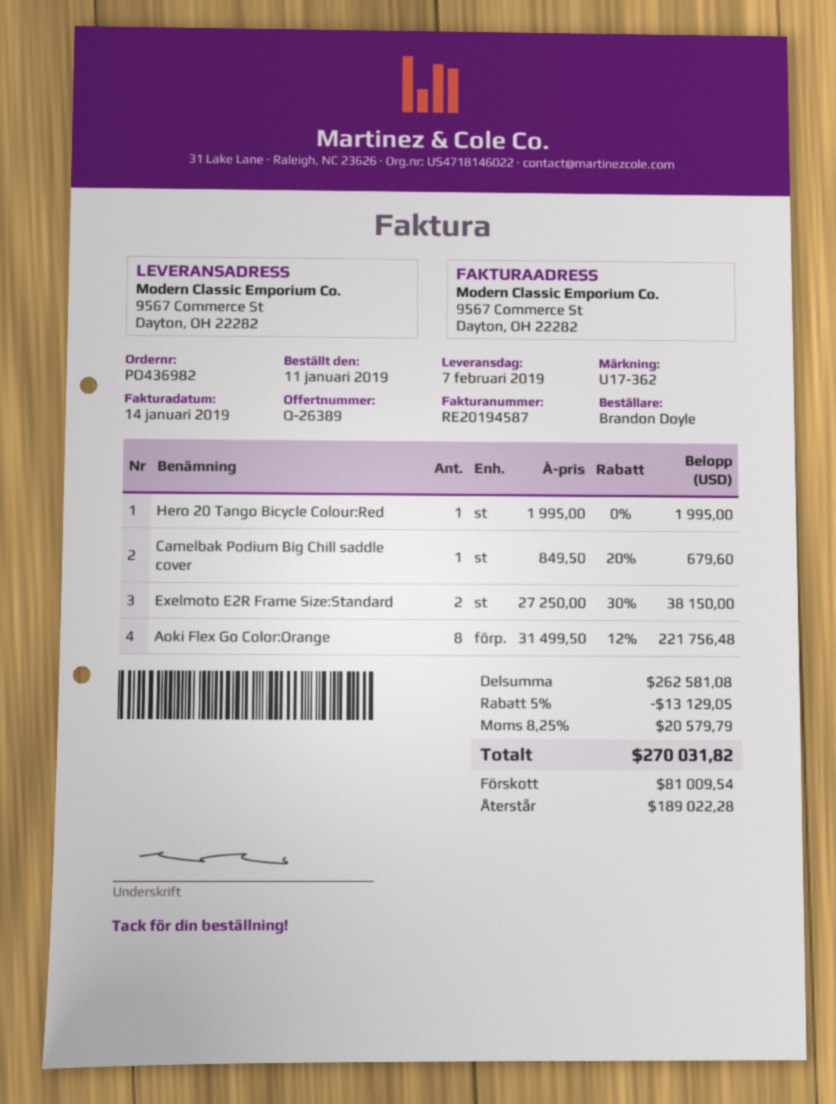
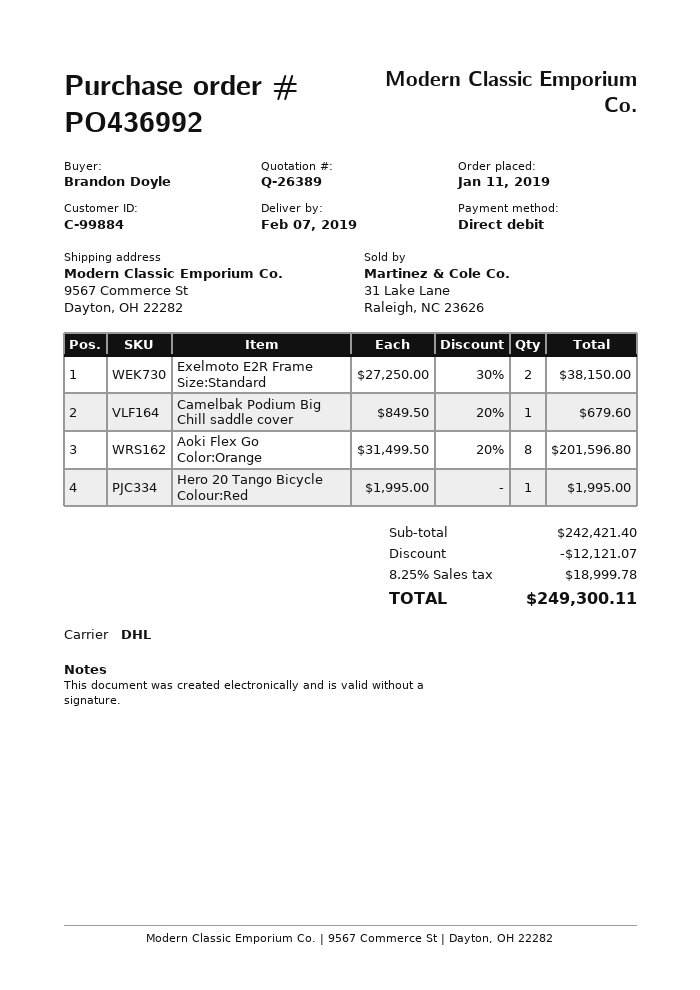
order number: PO436982 -> PO436992
Aoki Flex Go Color:Orange: 8 x 31499.50 - 12% = 221756.48 -> 8 x 31499.50 - 20% = 201596.80
subtotal: 262581.08 -> 242421.40
discount: 13129.05 -> 12121.07
tax: 8.25% = 20579.79 -> 8.25% = 18999.78
total: 270031.82 -> 249300.11

